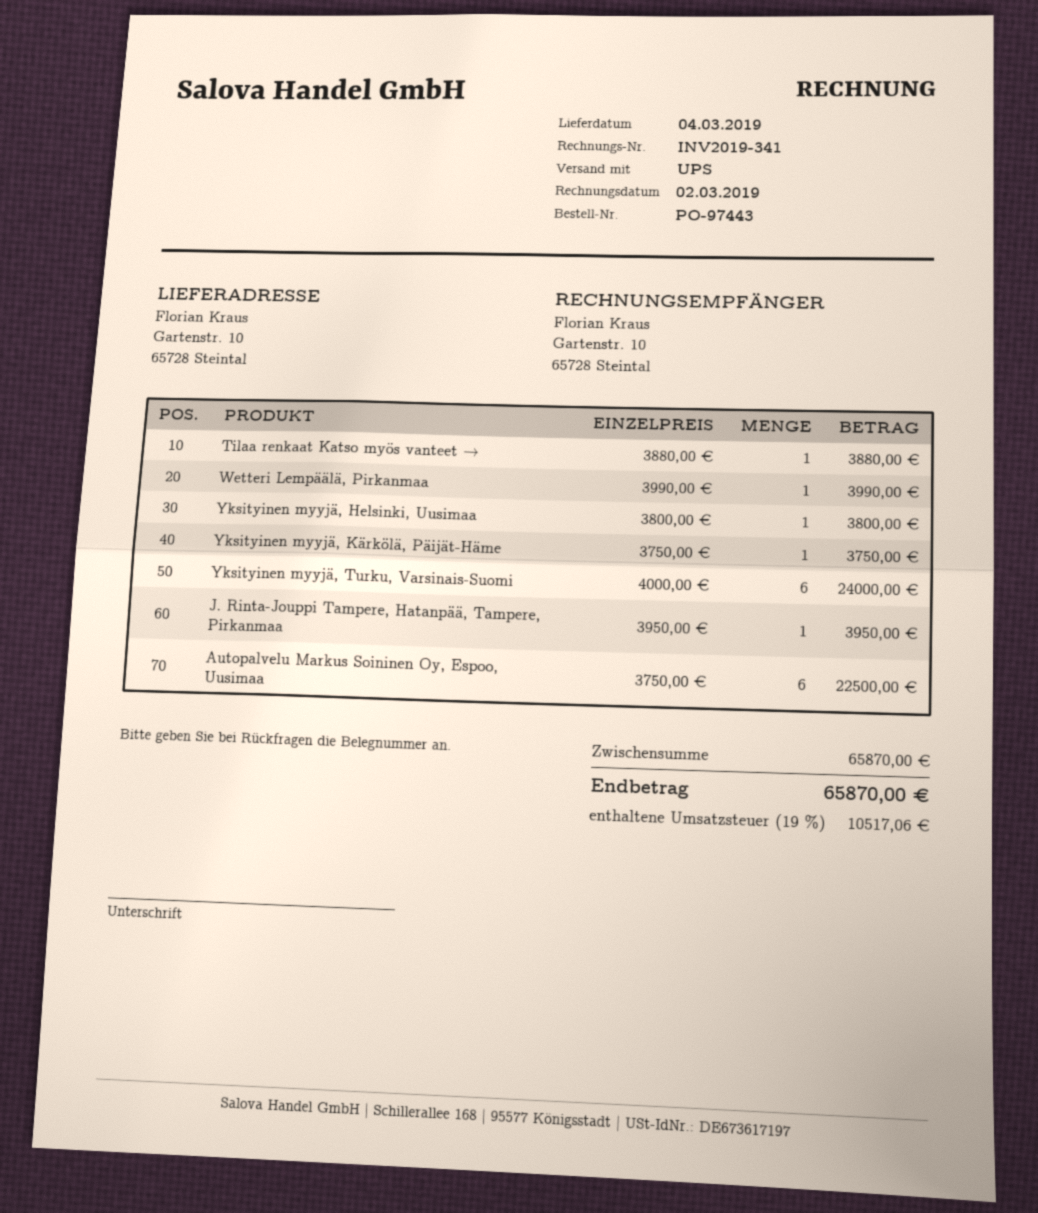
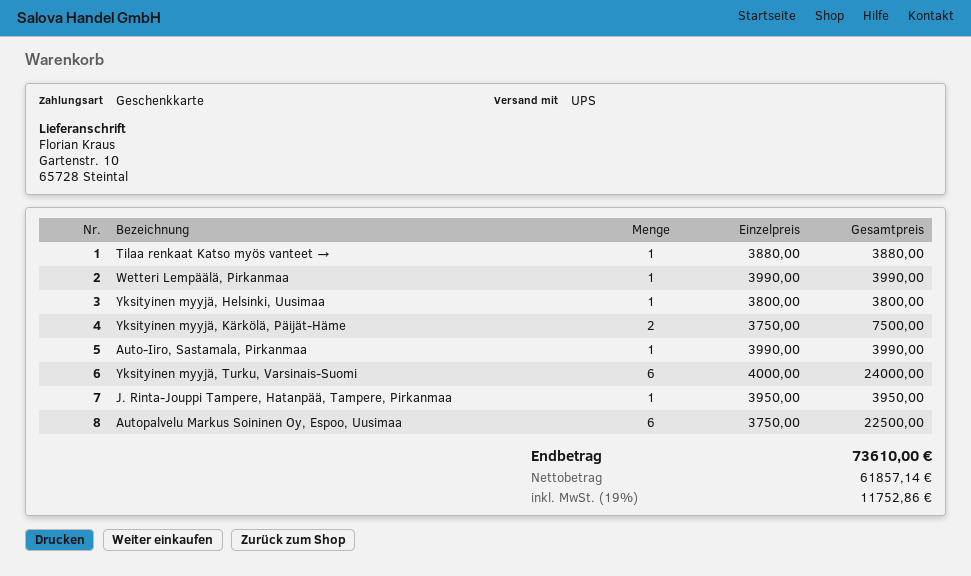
Yksityinen myyjä, Kärkölä, Päijät-Häme: 1 x 3750.00 = 3750.00 -> 2 x 3750.00 = 7500.00
Auto-Iiro, Sastamala, Pirkanmaa: none -> 1 x 3990.00 = 3990.00
tax: 19% = 10517.06 -> 19% = 11752.86
total: 65870.00 -> 73610.00

